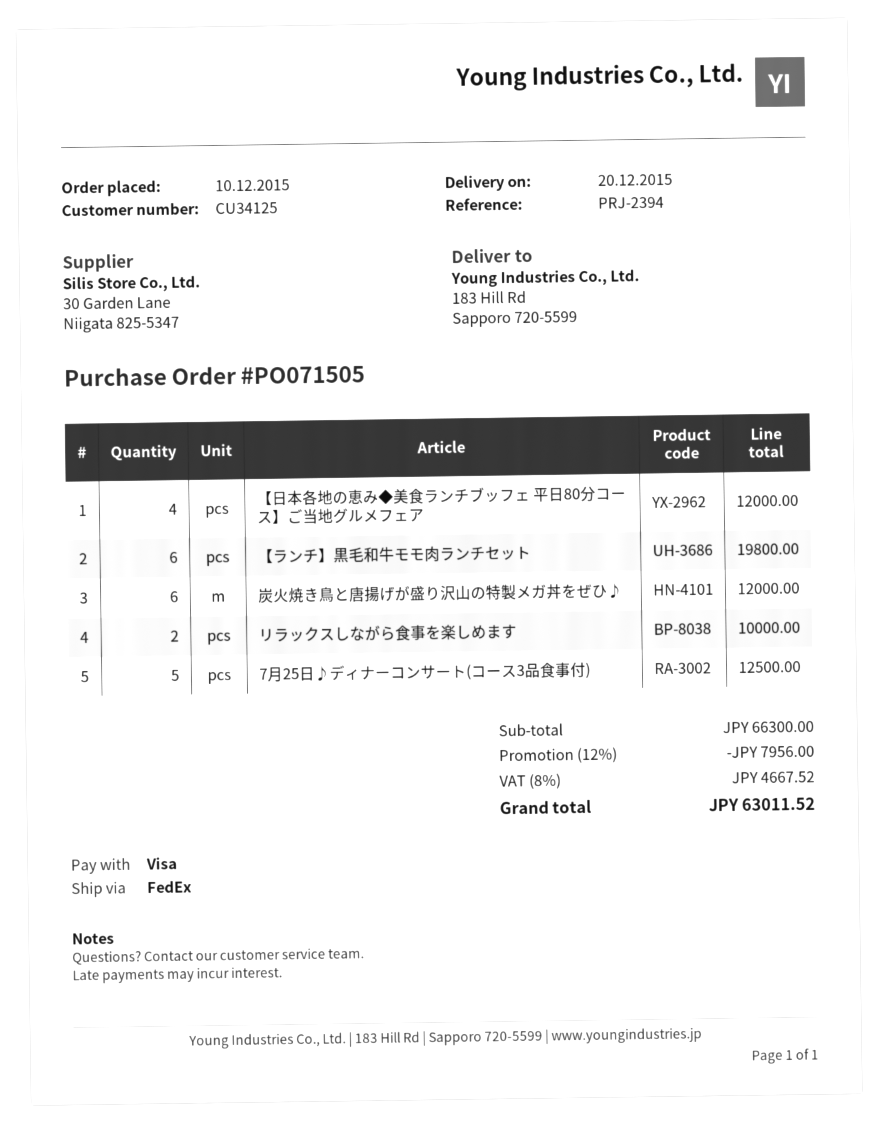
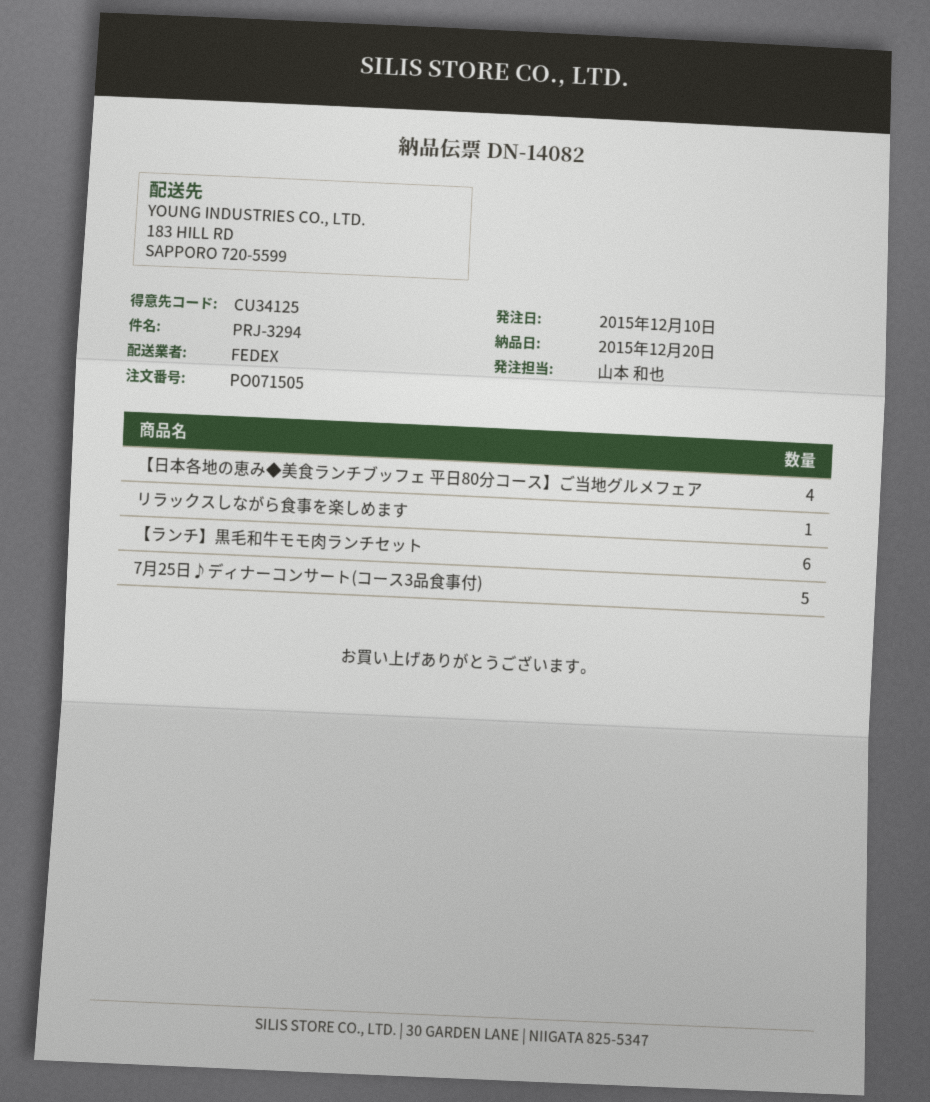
reference: PRJ-2394 -> PRJ-3294
炭火焼き鳥と唐揚げが盛り沢山の特製メガ丼をぜひ♪: 6 -> none
リラックスしながら食事を楽しめます: 2 -> 1

